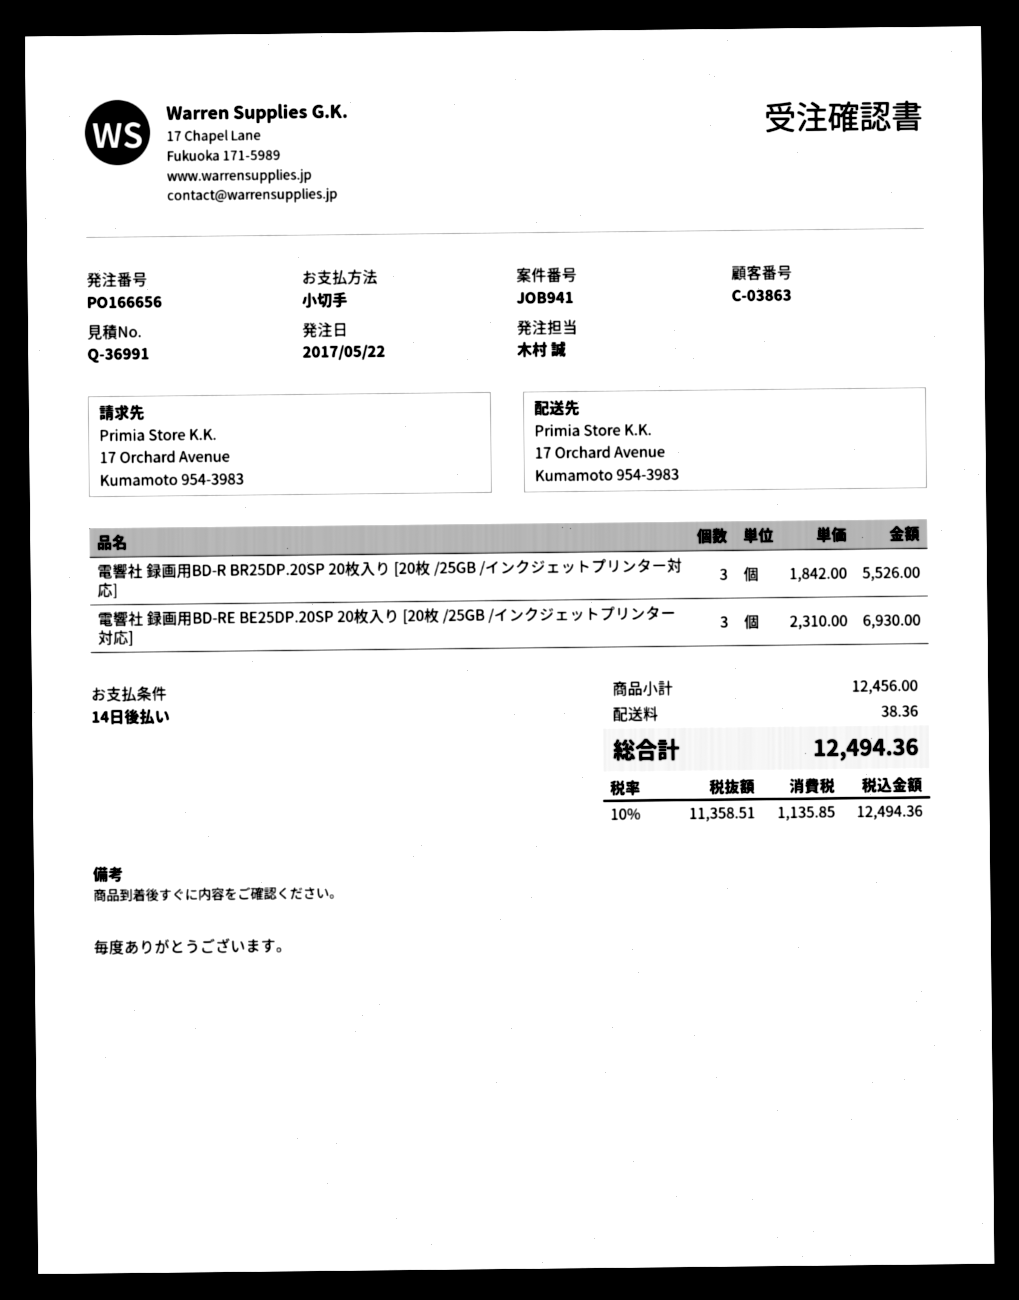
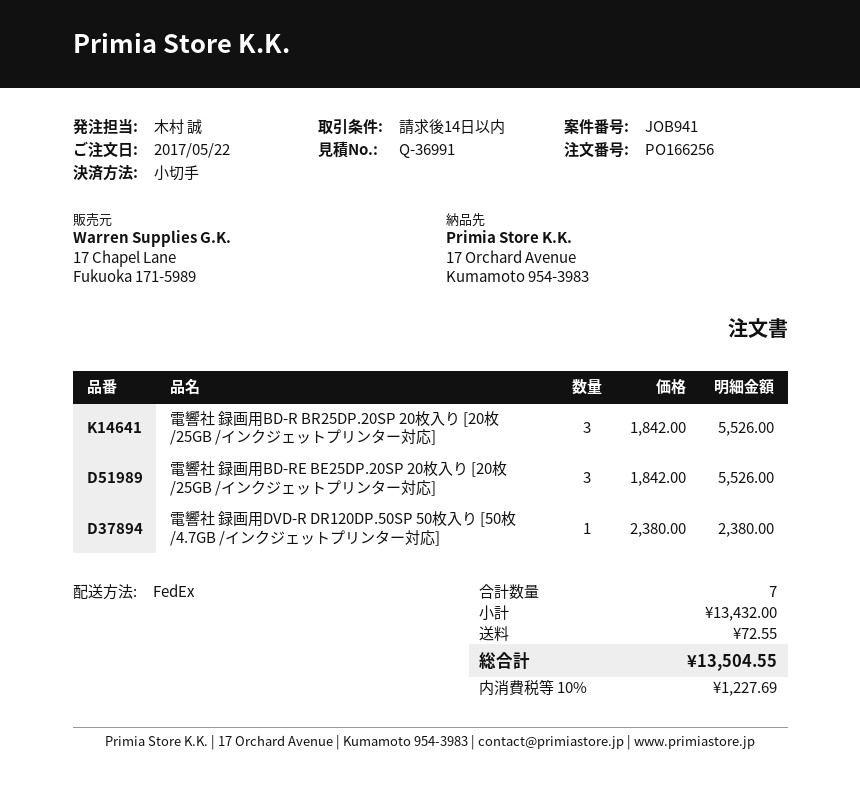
order number: PO166656 -> PO166256
電響社 録画用BD-RE BE25DP.20SP 20枚入り [20枚 /25GB /インクジェットプリンター対応]: 3 x 2310.00 = 6930.00 -> 3 x 1842.00 = 5526.00
電響社 録画用DVD-R DR120DP.50SP 50枚入り [50枚 /4.7GB /インクジェットプリンター対応]: none -> 1 x 2380.00 = 2380.00
subtotal: 12456.00 -> 13432.00
shipping: 38.36 -> 72.55
tax: 10% = 1135.85 -> 10% = 1227.69
total: 12494.36 -> 13504.55

